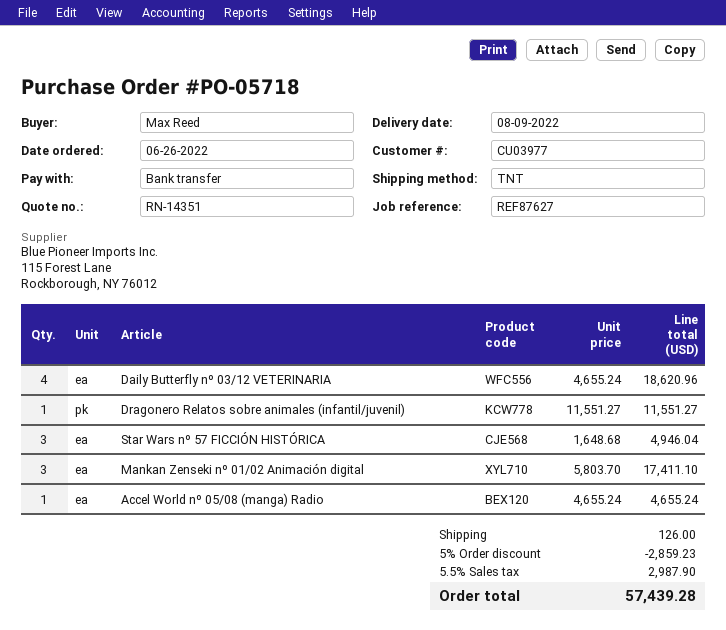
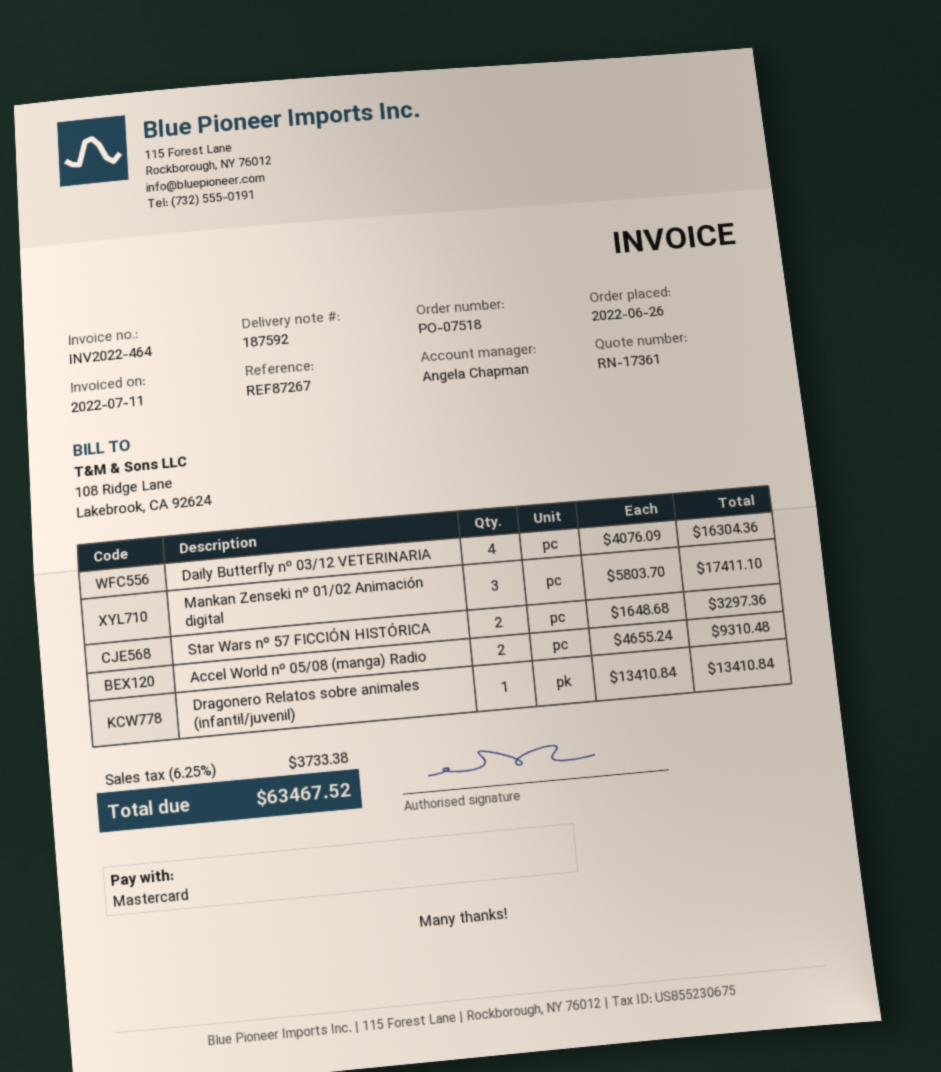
quote number: RN-14351 -> RN-17361
order number: PO-05718 -> PO-07518
reference: REF87627 -> REF87267
payment method: bank transfer -> Mastercard
Daily Butterfly nº 03/12 VETERINARIA: 4 x 4655.24 = 18620.96 -> 4 x 4076.09 = 16304.36
Dragonero Relatos sobre animales (infantil/juvenil): 1 x 11551.27 = 11551.27 -> 1 x 13410.84 = 13410.84
Star Wars nº 57 FICCIÓN HISTÓRICA: 3 x 1648.68 = 4946.04 -> 2 x 1648.68 = 3297.36
Accel World nº 05/08 (manga) Radio: 1 x 4655.24 = 4655.24 -> 2 x 4655.24 = 9310.48
discount: 5% = 2859.23 -> none
shipping: 126.00 -> none
tax: 5.5% = 2987.90 -> 6.25% = 3733.38
total: 57439.28 -> 63467.52

